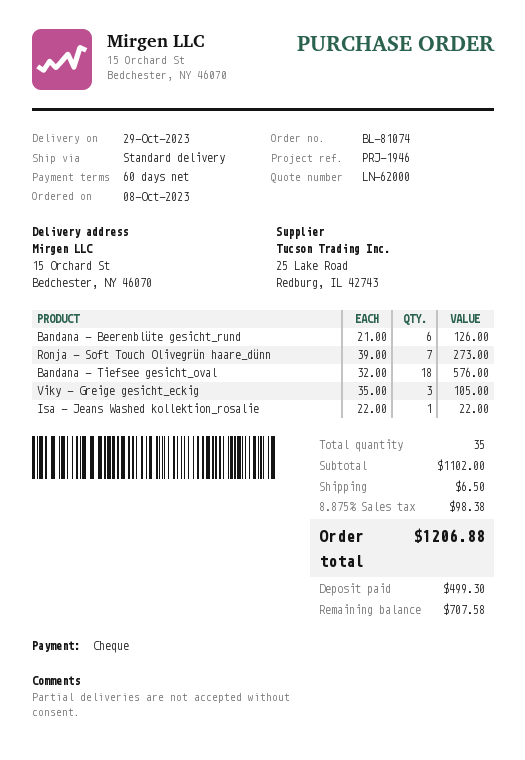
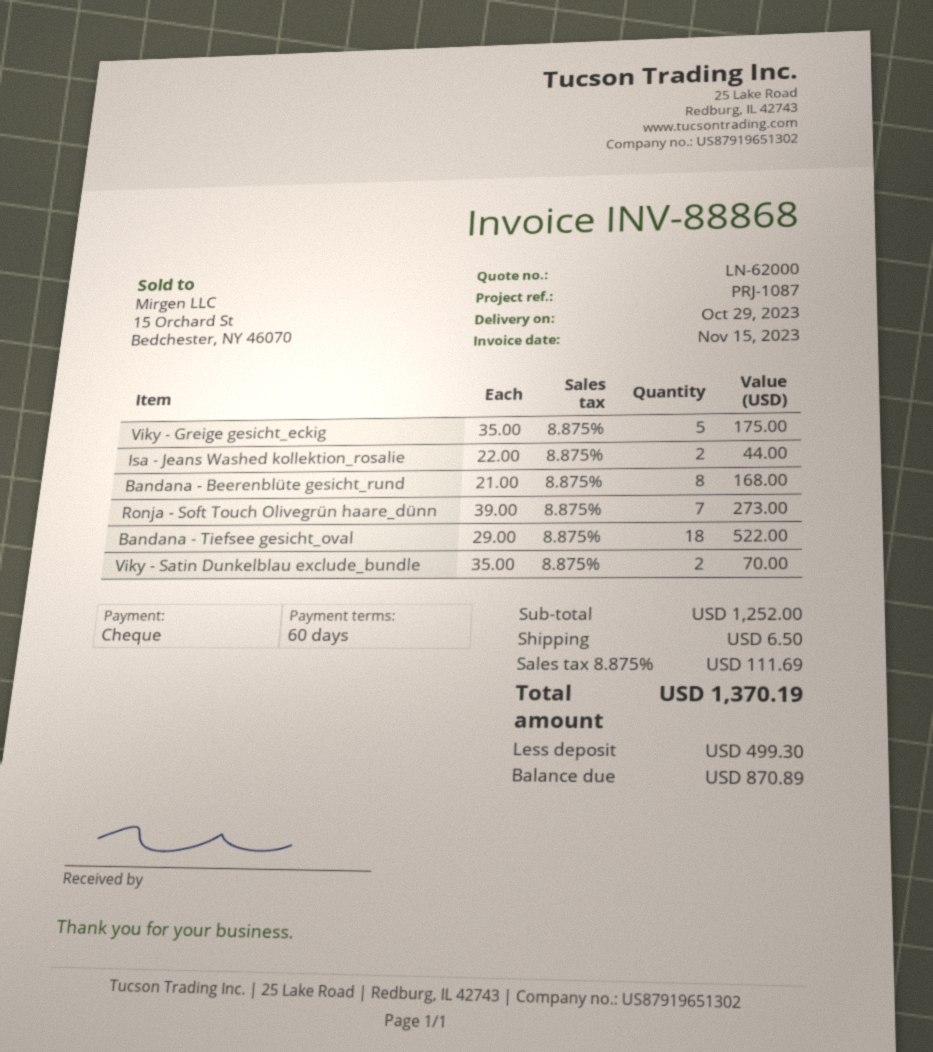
reference: PRJ-1946 -> PRJ-1087
Bandana - Beerenblüte gesicht_rund: 6 x 21.00 = 126.00 -> 8 x 21.00 = 168.00
Bandana - Tiefsee gesicht_oval: 18 x 32.00 = 576.00 -> 18 x 29.00 = 522.00
Viky - Greige gesicht_eckig: 3 x 35.00 = 105.00 -> 5 x 35.00 = 175.00
Isa - Jeans Washed kollektion_rosalie: 1 x 22.00 = 22.00 -> 2 x 22.00 = 44.00
Viky - Satin Dunkelblau exclude_bundle: none -> 2 x 35.00 = 70.00
subtotal: 1102.00 -> 1252.00
tax: 8.875% = 98.38 -> 8.875% = 111.69
total: 1206.88 -> 1370.19
balance: 707.58 -> 870.89

